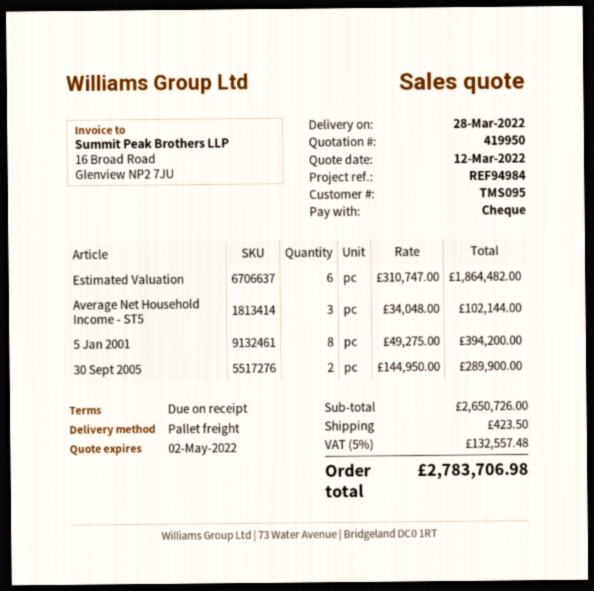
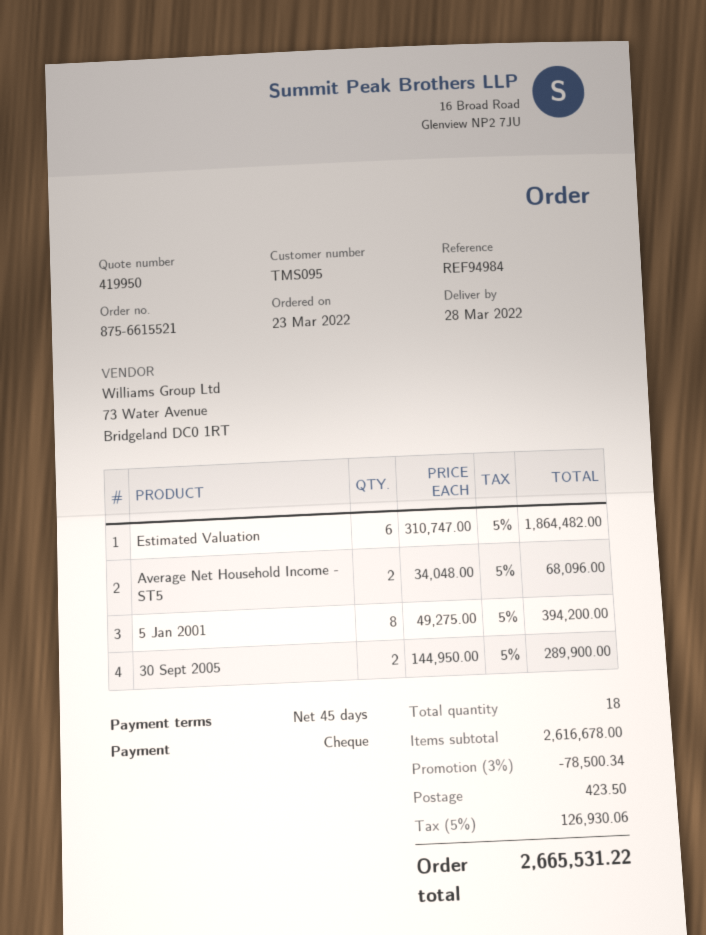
payment terms: on receipt -> 45 days
Average Net Household Income - ST5: 3 x 34048.00 = 102144.00 -> 2 x 34048.00 = 68096.00
subtotal: 2650726.00 -> 2616678.00
discount: none -> 3% = 78500.34
tax: 5% = 132557.48 -> 5% = 126930.06
total: 2783706.98 -> 2665531.22

